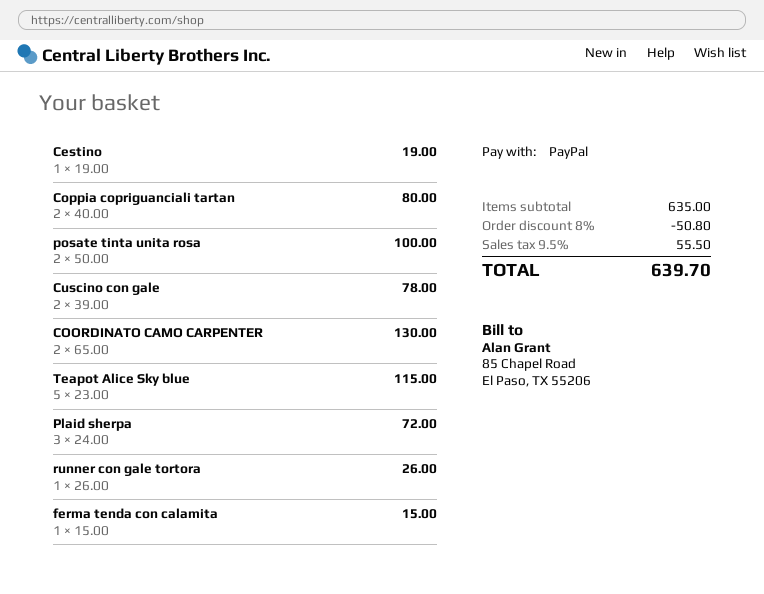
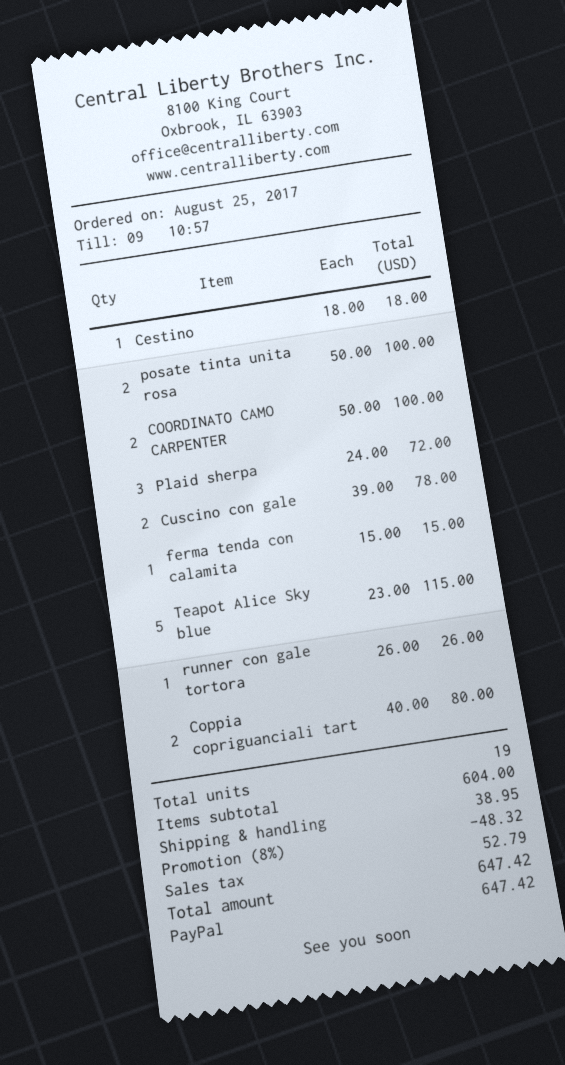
Cestino: 1 x 19.00 = 19.00 -> 1 x 18.00 = 18.00
COORDINATO CAMO CARPENTER: 2 x 65.00 = 130.00 -> 2 x 50.00 = 100.00
subtotal: 635.00 -> 604.00
discount: 8% = 50.80 -> 8% = 48.32
shipping: none -> 38.95
tax: 55.50 -> 52.79
total: 639.70 -> 647.42

